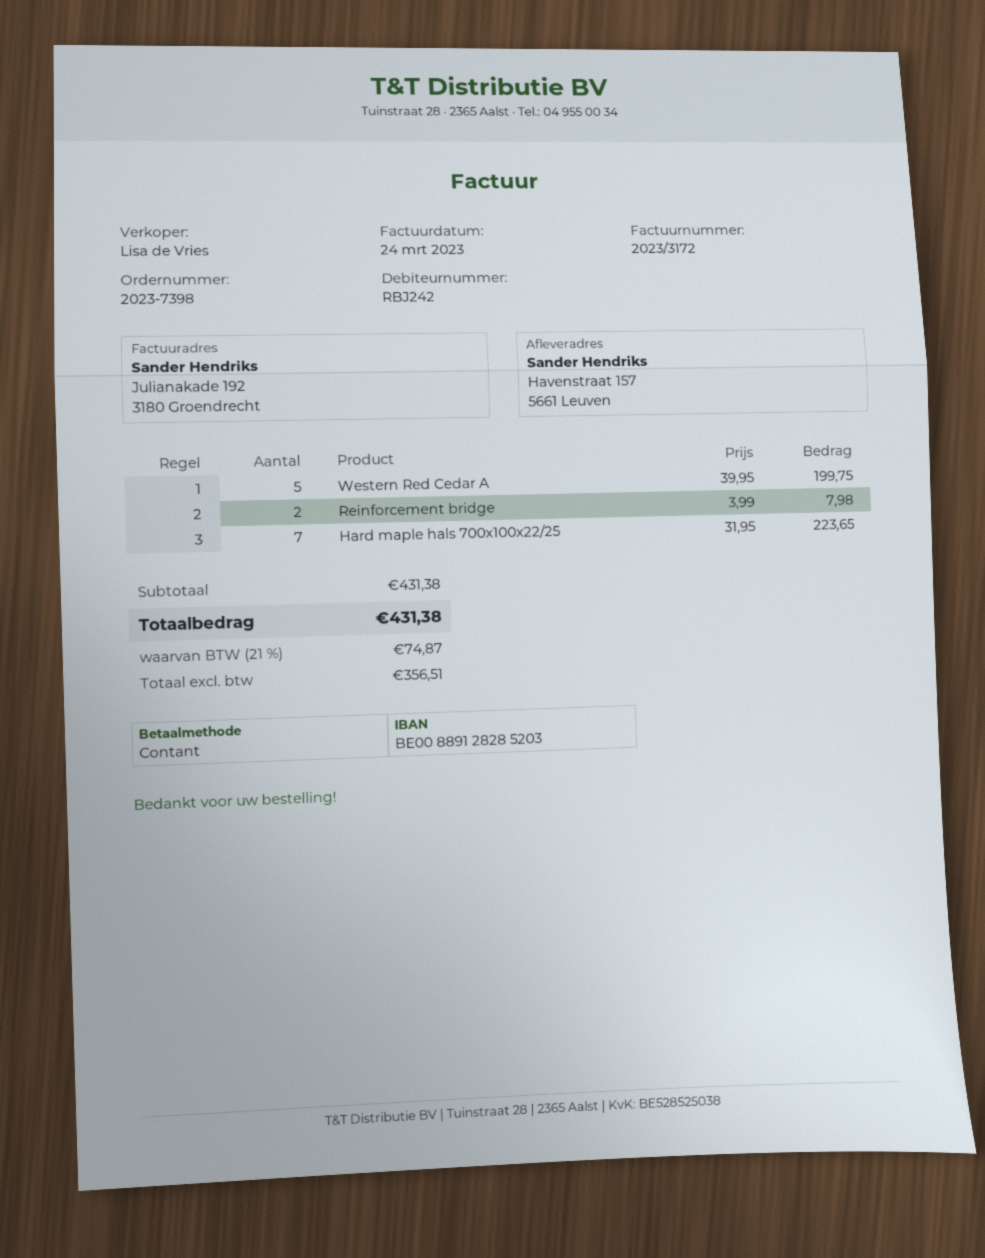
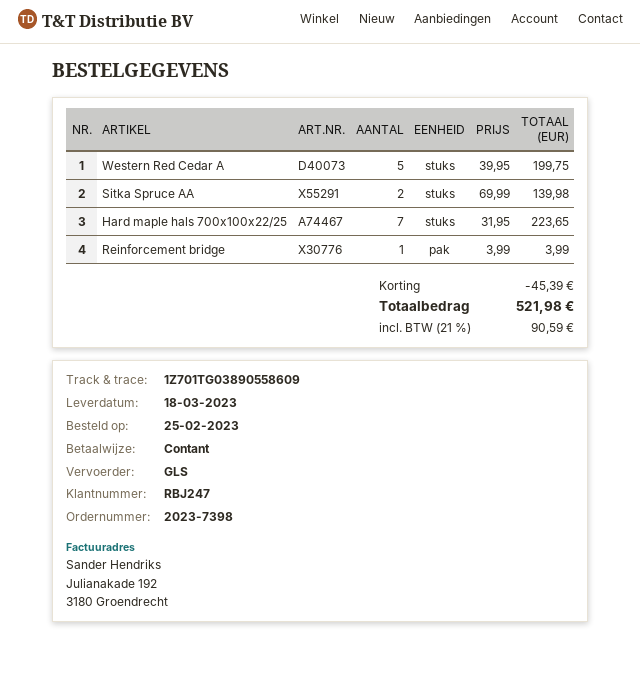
customer number: RBJ242 -> RBJ247
Reinforcement bridge: 2 x 3.99 = 7.98 -> 1 x 3.99 = 3.99
Sitka Spruce AA: none -> 2 x 69.99 = 139.98
discount: none -> 45.39
tax: 21% = 74.87 -> 21% = 90.59
total: 431.38 -> 521.98

